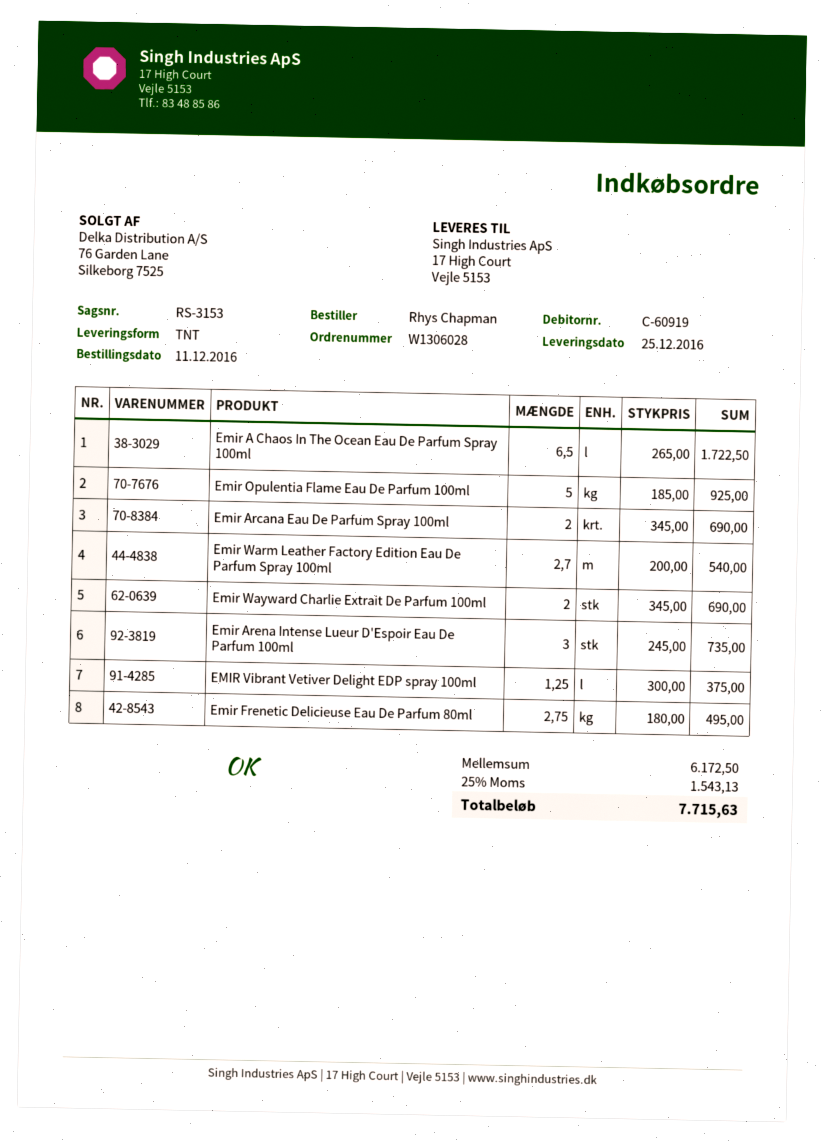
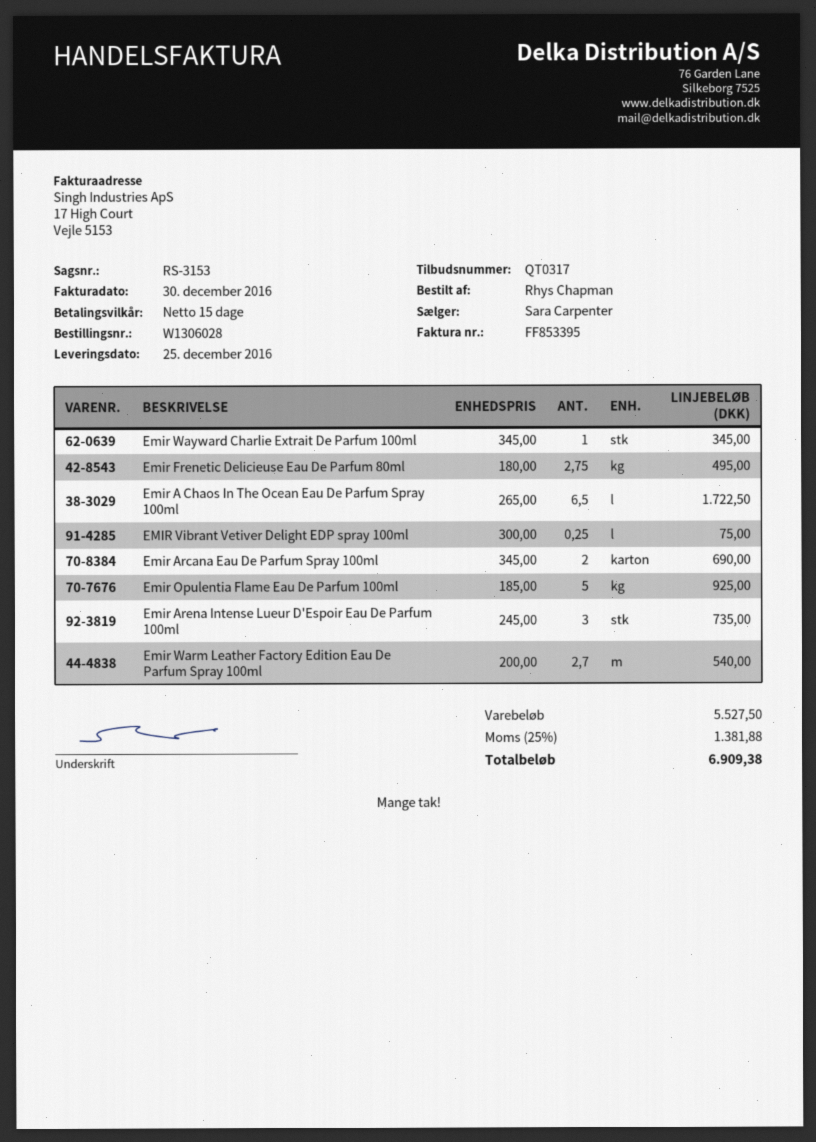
Emir Wayward Charlie Extrait De Parfum 100ml: 2 x 345.00 = 690.00 -> 1 x 345.00 = 345.00
EMIR Vibrant Vetiver Delight EDP spray 100ml: 1.25 x 300.00 = 375.00 -> 0.25 x 300.00 = 75.00
subtotal: 6172.50 -> 5527.50
tax: 25% = 1543.13 -> 25% = 1381.88
total: 7715.63 -> 6909.38

